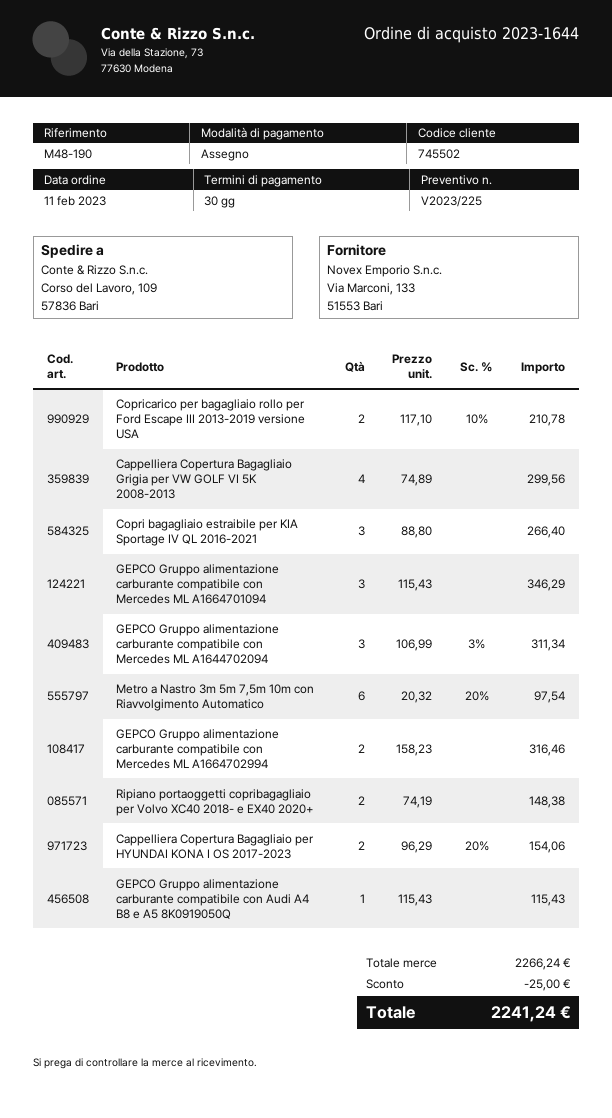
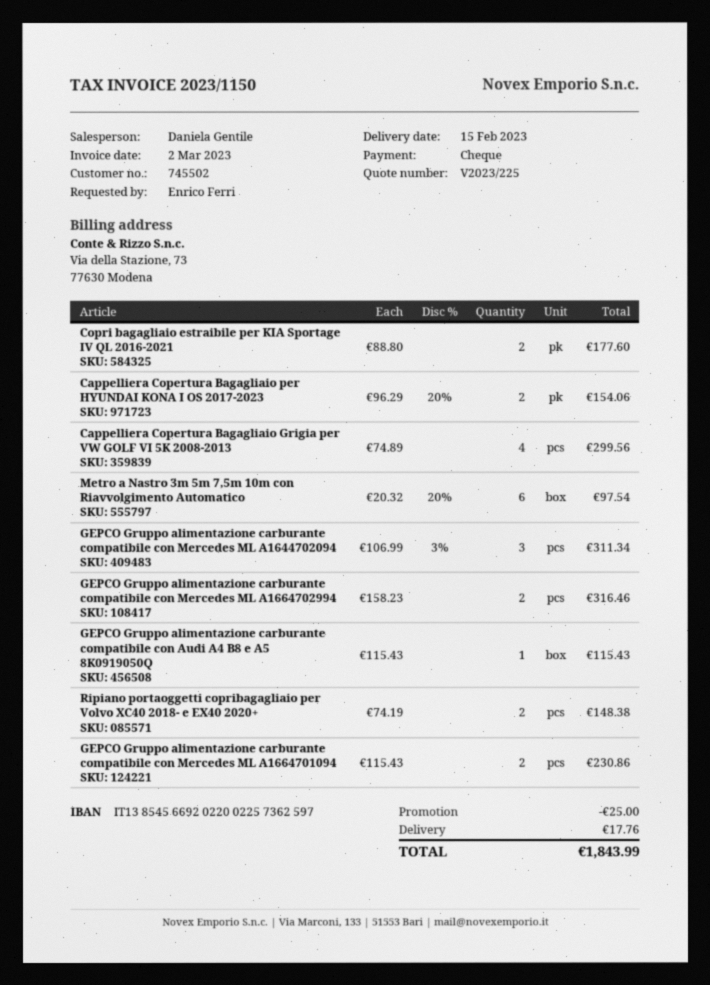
Copricarico per bagagliaio rollo per Ford Escape III 2013-2019 versione USA: 2 x 117.10 - 10% = 210.78 -> none
Copri bagagliaio estraibile per KIA Sportage IV QL 2016-2021: 3 x 88.80 = 266.40 -> 2 x 88.80 = 177.60
GEPCO Gruppo alimentazione carburante compatibile con Mercedes ML A1664701094: 3 x 115.43 = 346.29 -> 2 x 115.43 = 230.86
shipping: none -> 17.76
total: 2241.24 -> 1843.99

